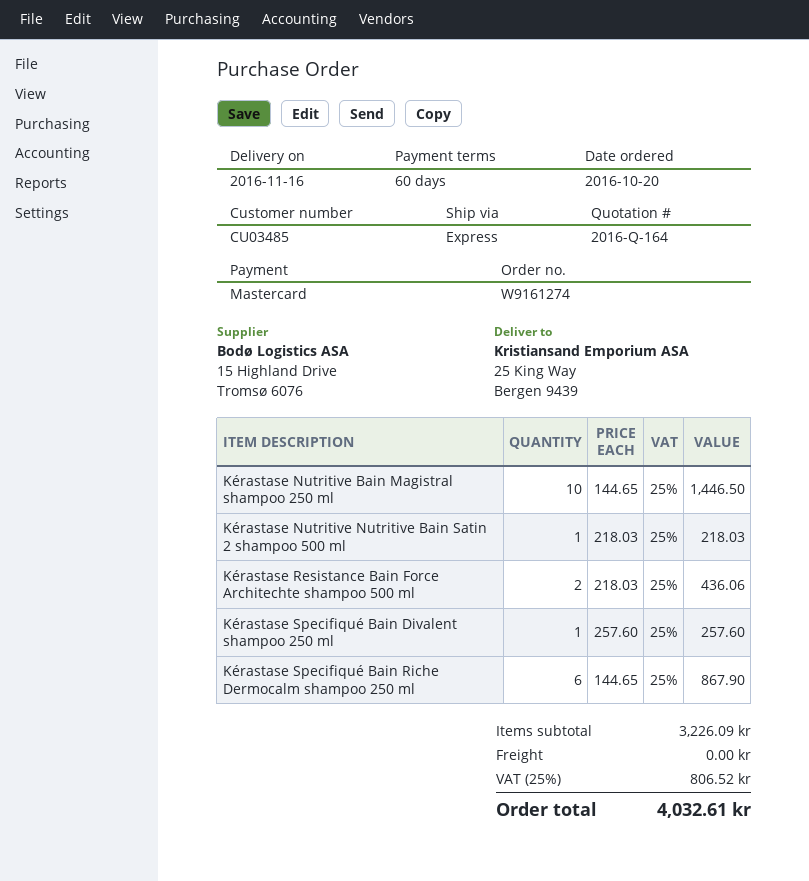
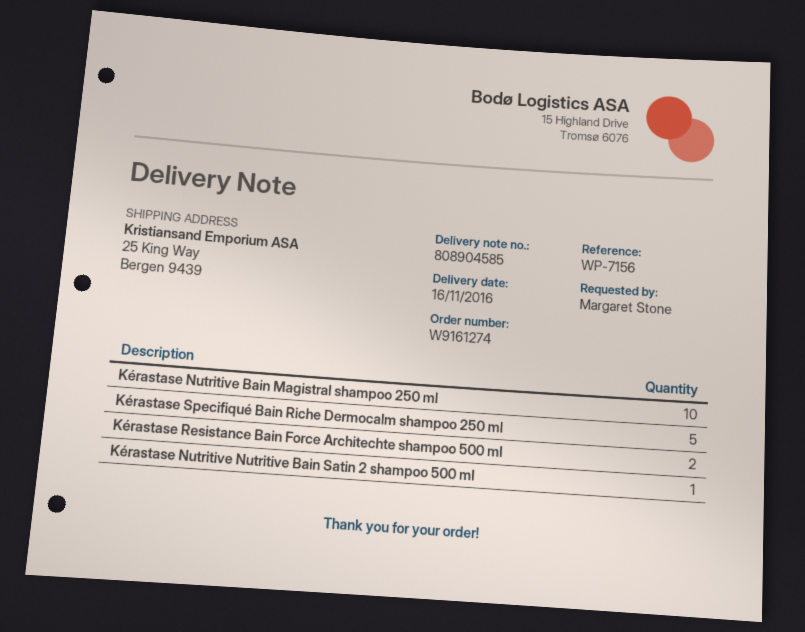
Kérastase Specifiqué Bain Divalent shampoo 250 ml: 1 -> none
Kérastase Specifiqué Bain Riche Dermocalm shampoo 250 ml: 6 -> 5

